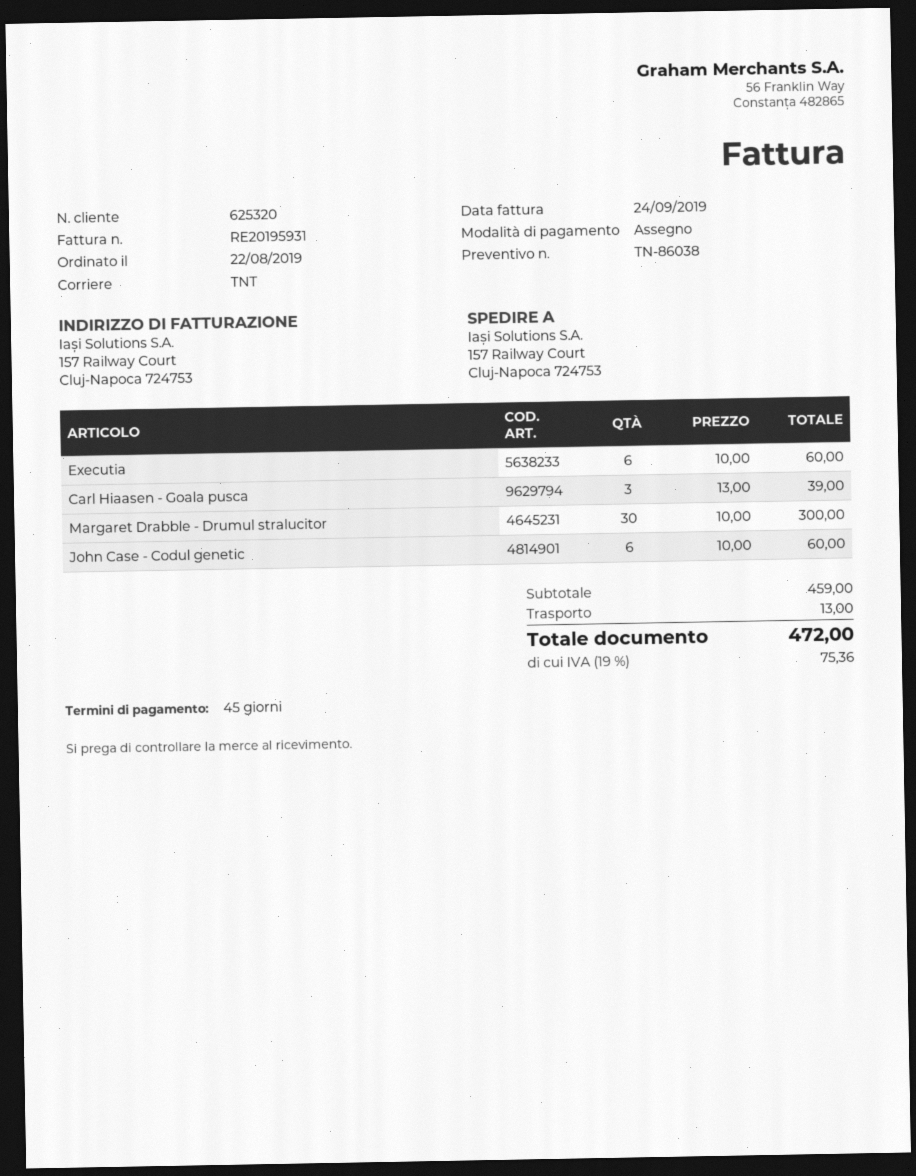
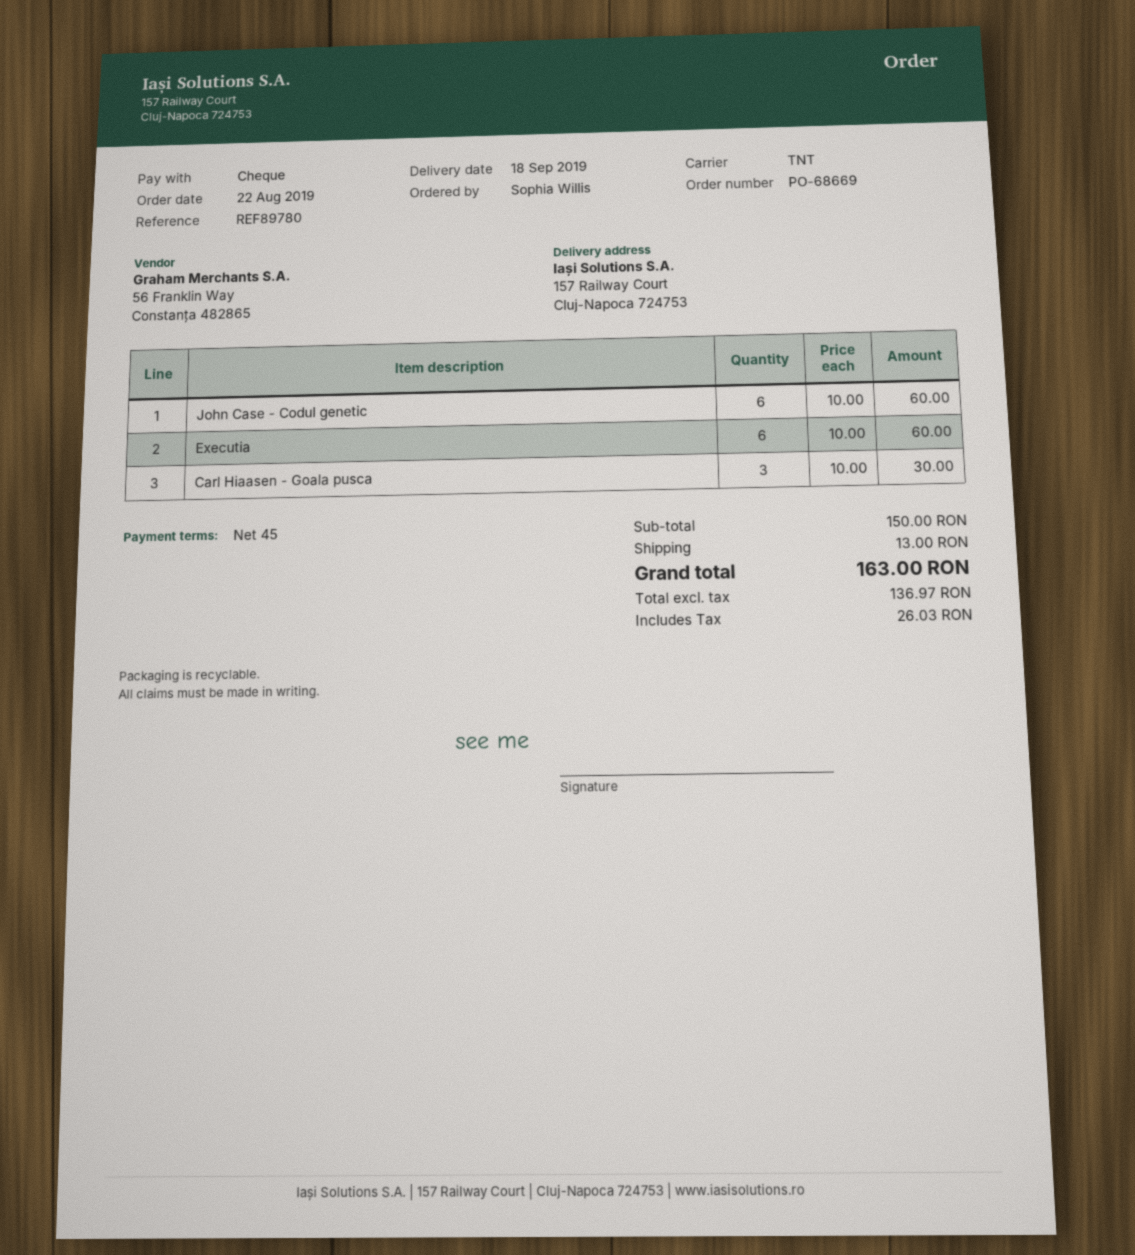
Carl Hiaasen - Goala pusca: 3 x 13.00 = 39.00 -> 3 x 10.00 = 30.00
Margaret Drabble - Drumul stralucitor: 30 x 10.00 = 300.00 -> none
subtotal: 459.00 -> 150.00
tax: 75.36 -> 26.03
total: 472.00 -> 163.00

